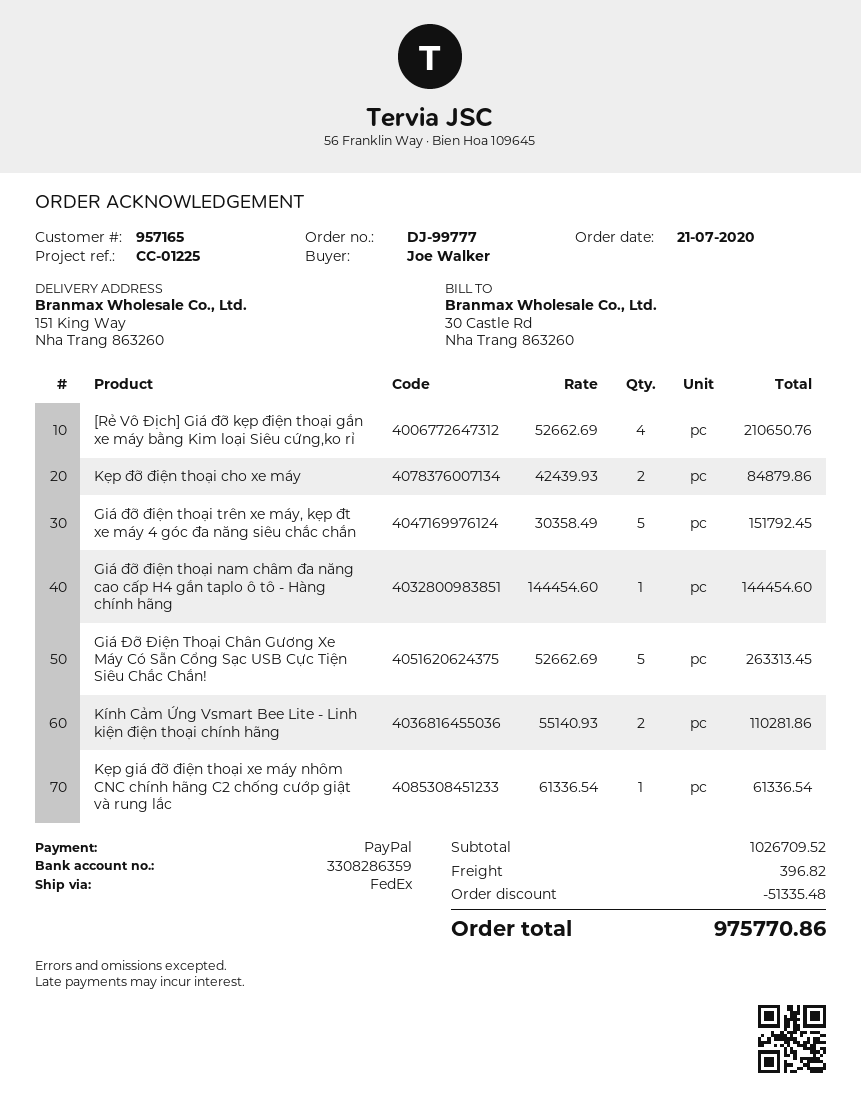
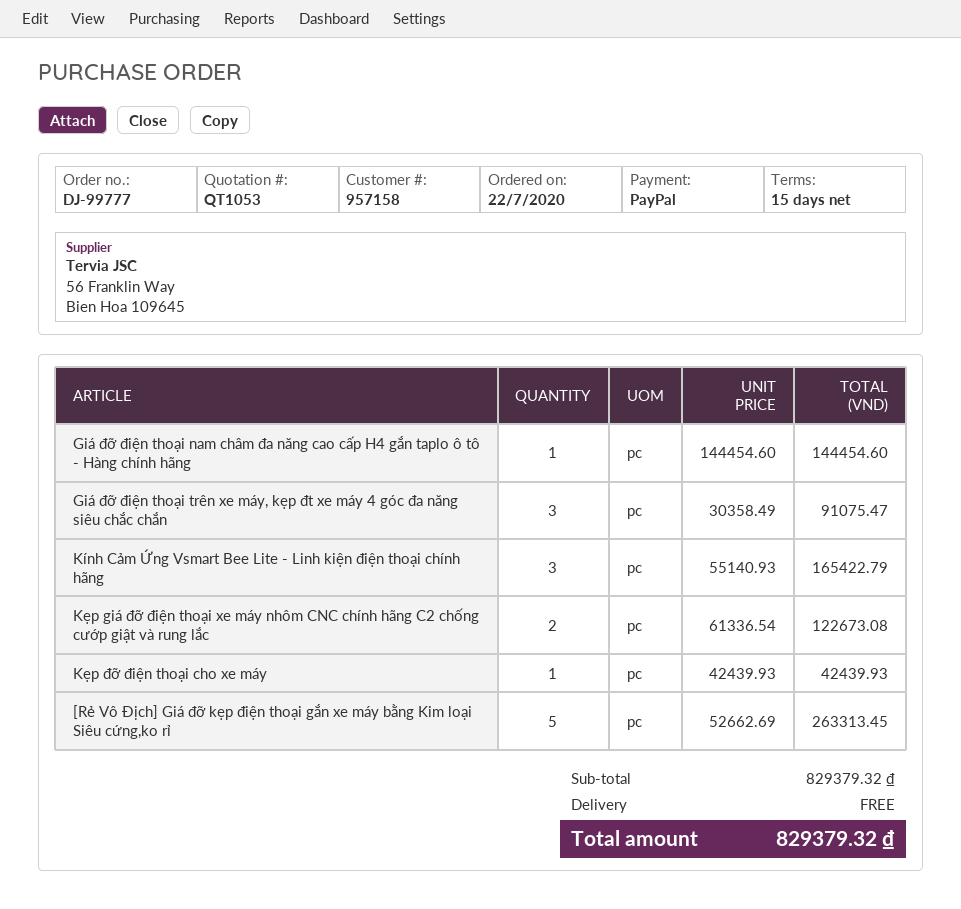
order date: 2020-07-21 -> 2020-07-22
customer number: 957165 -> 957158
[Rẻ Vô Địch] Giá đỡ kẹp điện thoại gắn xe máy bằng Kim loại Siêu cứng,ko rỉ: 4 x 52662.69 = 210650.76 -> 5 x 52662.69 = 263313.45
Kẹp đỡ điện thoại cho xe máy: 2 x 42439.93 = 84879.86 -> 1 x 42439.93 = 42439.93
Giá đỡ điện thoại trên xe máy, kẹp đt xe máy 4 góc đa năng siêu chắc chắn: 5 x 30358.49 = 151792.45 -> 3 x 30358.49 = 91075.47
Giá Đỡ Điện Thoại Chân Gương Xe Máy Có Sẵn Cổng Sạc USB Cực Tiện Siêu Chắc Chắn!: 5 x 52662.69 = 263313.45 -> none
Kính Cảm Ứng Vsmart Bee Lite - Linh kiện điện thoại chính hãng: 2 x 55140.93 = 110281.86 -> 3 x 55140.93 = 165422.79
Kẹp giá đỡ điện thoại xe máy nhôm CNC chính hãng C2 chống cướp giật và rung lắc: 1 x 61336.54 = 61336.54 -> 2 x 61336.54 = 122673.08
subtotal: 1026709.52 -> 829379.32
discount: 51335.48 -> none
shipping: 396.82 -> 0.00
total: 975770.86 -> 829379.32

